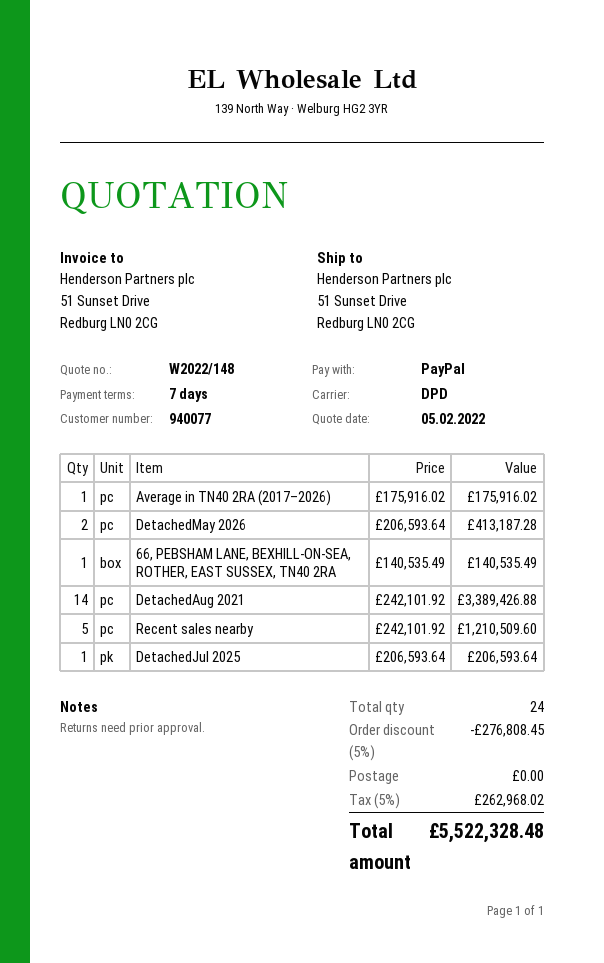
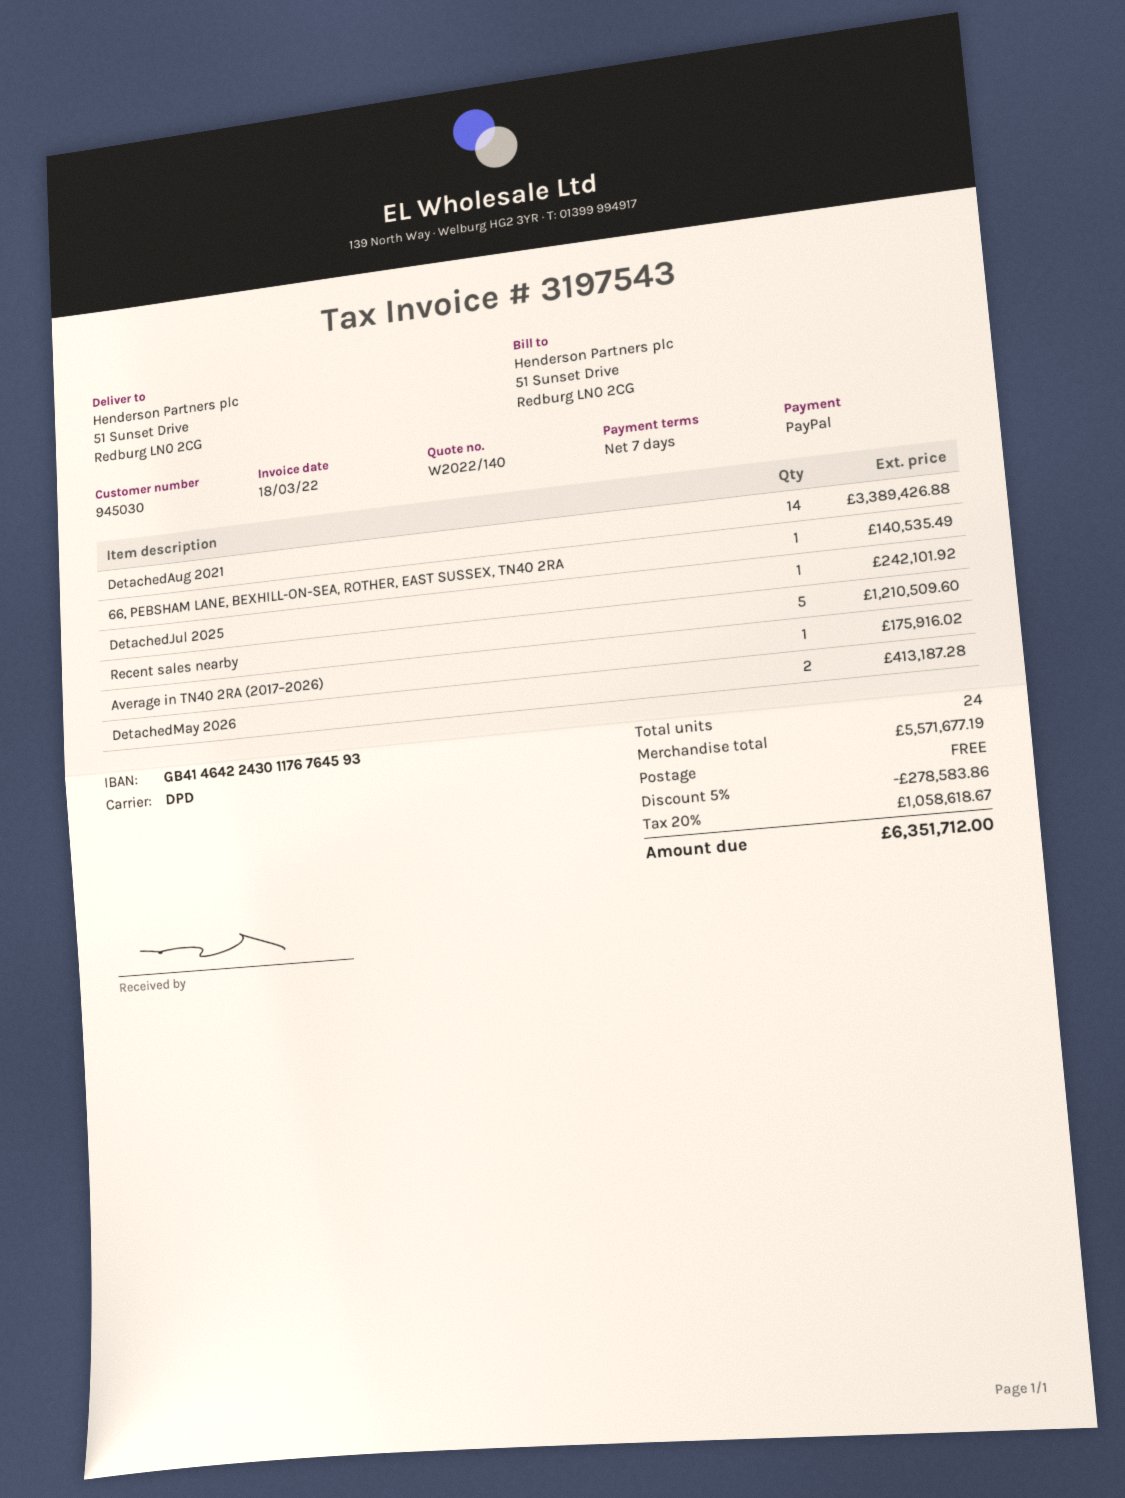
quote number: W2022/148 -> W2022/140
customer number: 940077 -> 945030
DetachedJul 2025: 1 for 206593.64 -> 1 for 242101.92
discount: 5% = 276808.45 -> 5% = 278583.86
tax: 5% = 262968.02 -> 20% = 1058618.67
total: 5522328.48 -> 6351712.00

